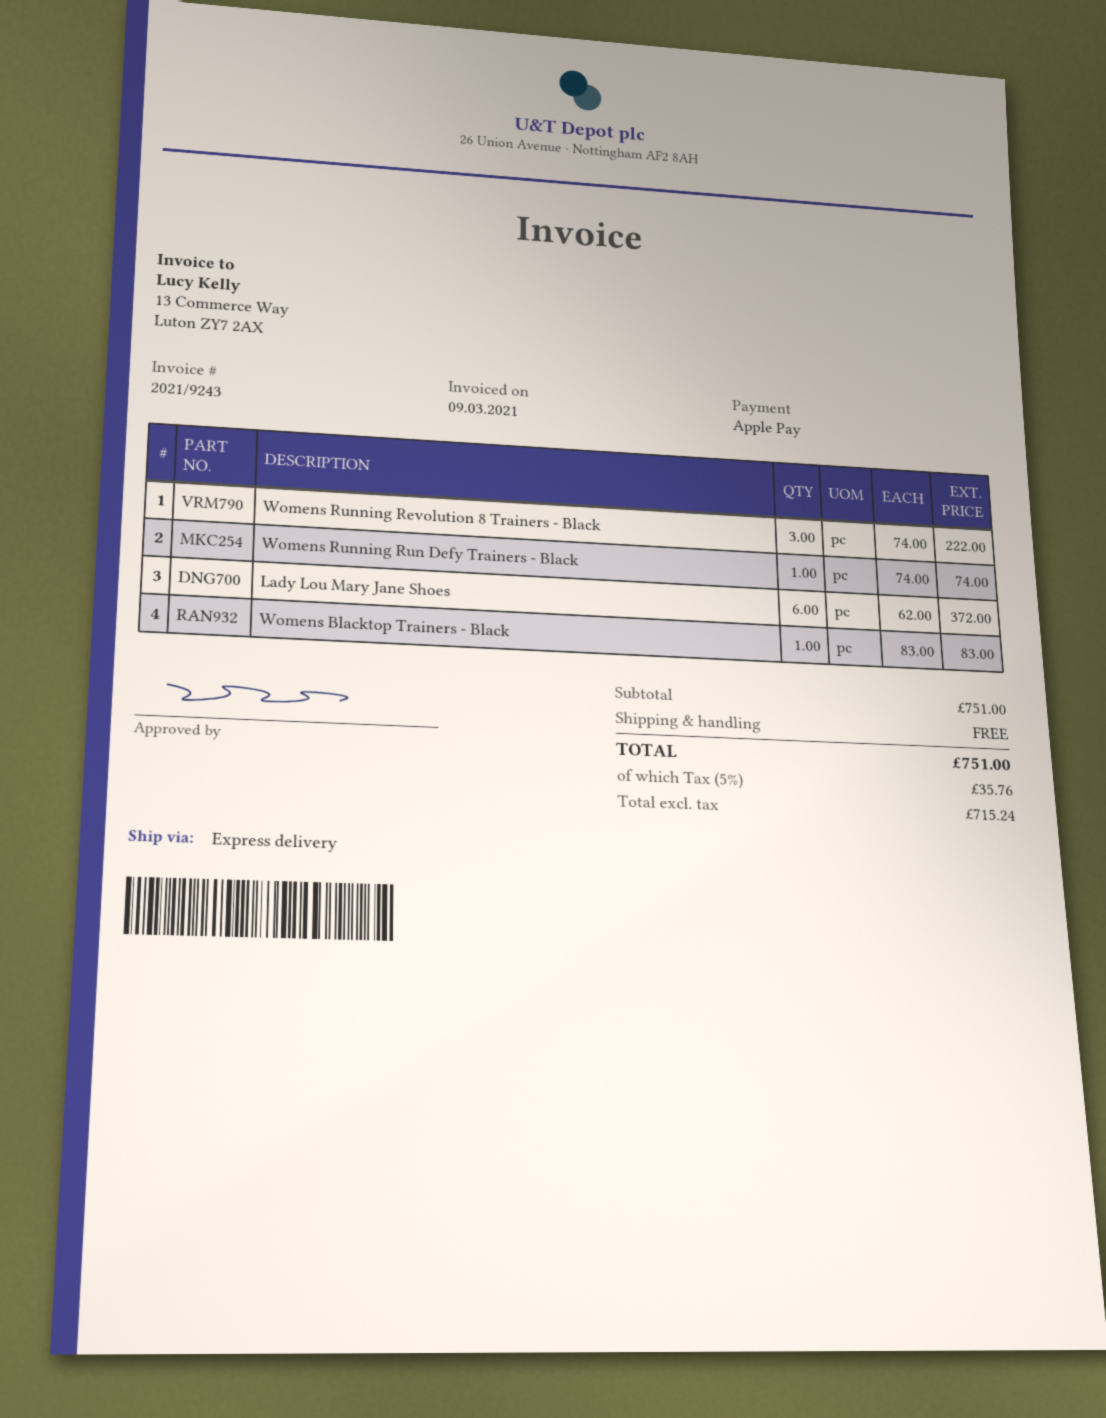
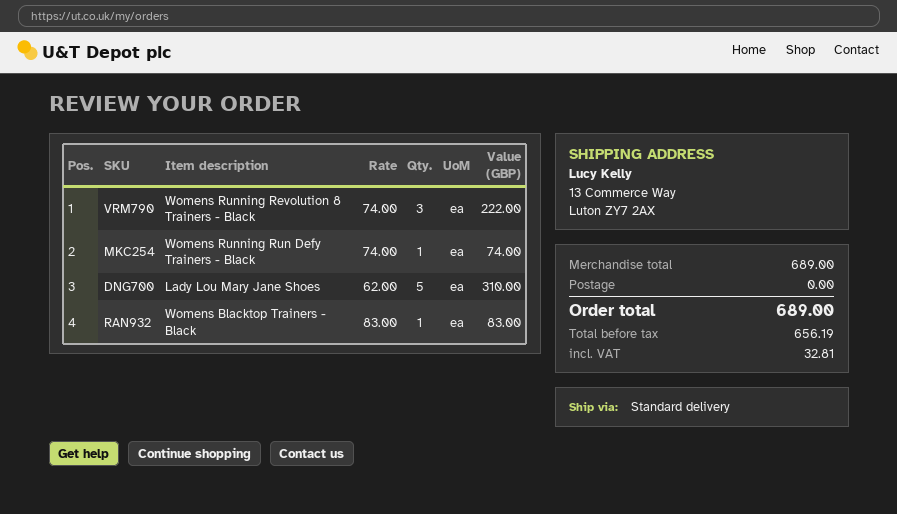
shipping method: express -> standard
Lady Lou Mary Jane Shoes: 6 x 62.00 = 372.00 -> 5 x 62.00 = 310.00
subtotal: 751.00 -> 689.00
net: 715.24 -> 656.19
tax: 35.76 -> 32.81
total: 751.00 -> 689.00

